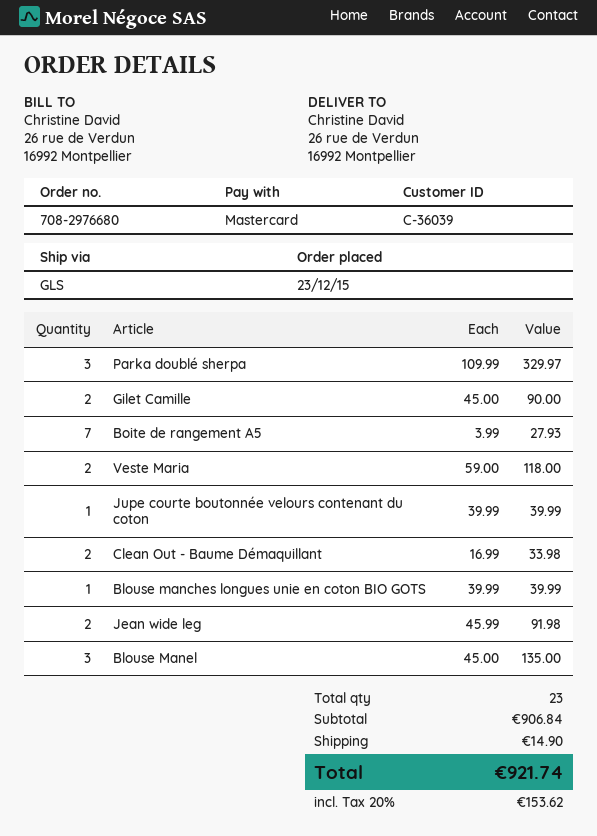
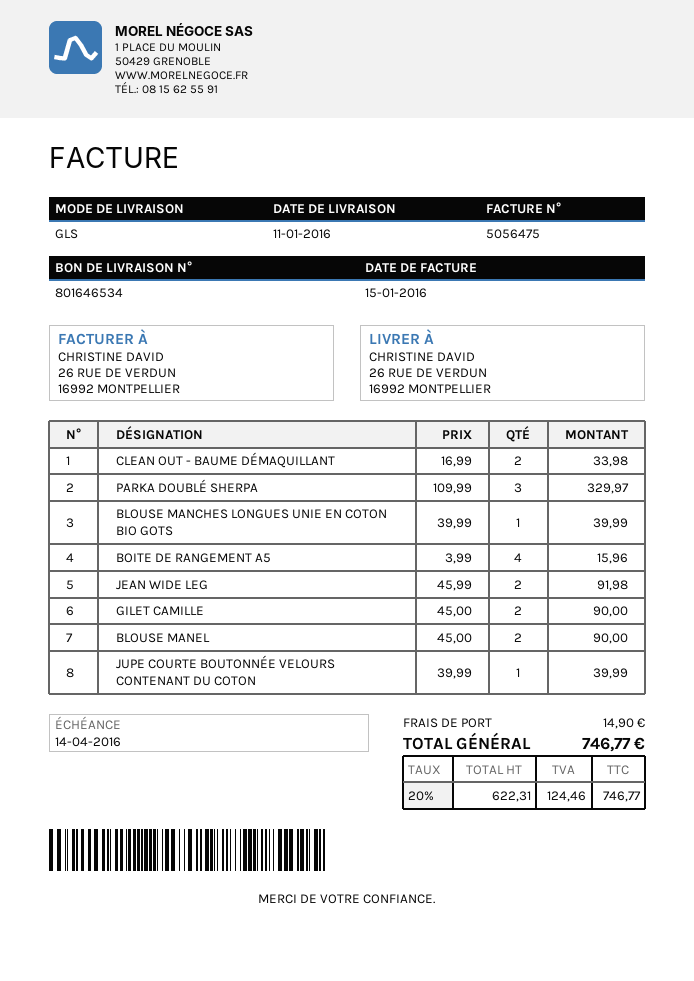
Boite de rangement A5: 7 x 3.99 = 27.93 -> 4 x 3.99 = 15.96
Veste Maria: 2 x 59.00 = 118.00 -> none
Blouse Manel: 3 x 45.00 = 135.00 -> 2 x 45.00 = 90.00
tax: 20% = 153.62 -> 20% = 124.46
total: 921.74 -> 746.77

